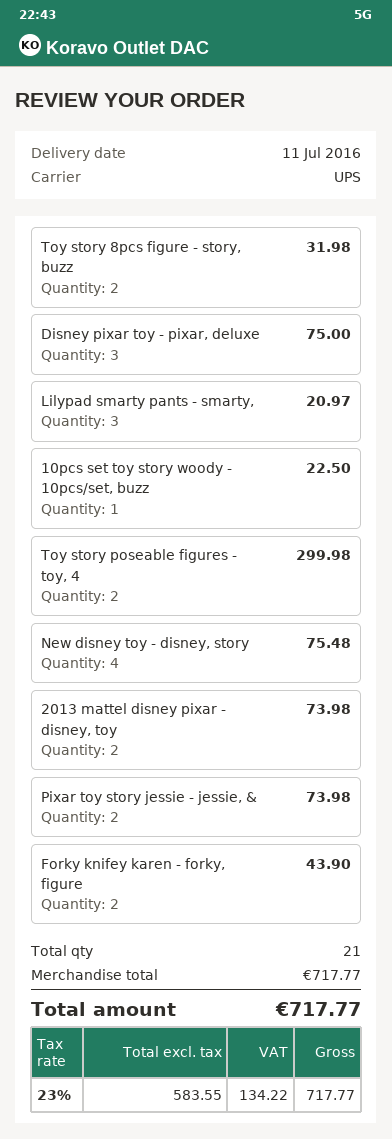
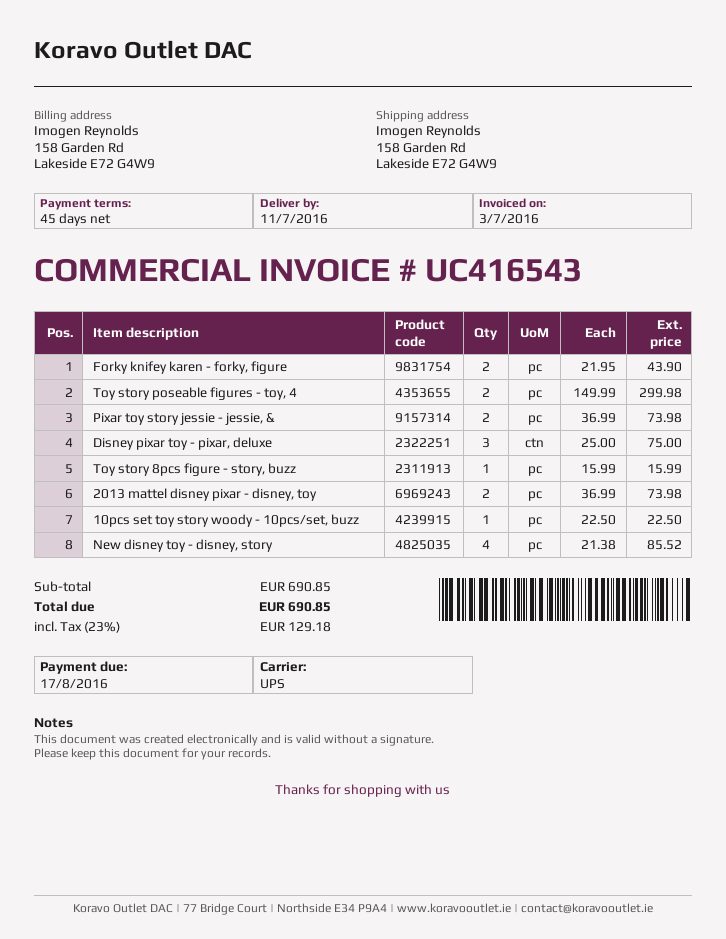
Toy story 8pcs figure - story, buzz: 2 for 31.98 -> 1 for 15.99
Lilypad smarty pants - smarty,: 3 for 20.97 -> none
New disney toy - disney, story: 4 for 75.48 -> 4 for 85.52
subtotal: 717.77 -> 690.85
tax: 23% = 134.22 -> 23% = 129.18
total: 717.77 -> 690.85

